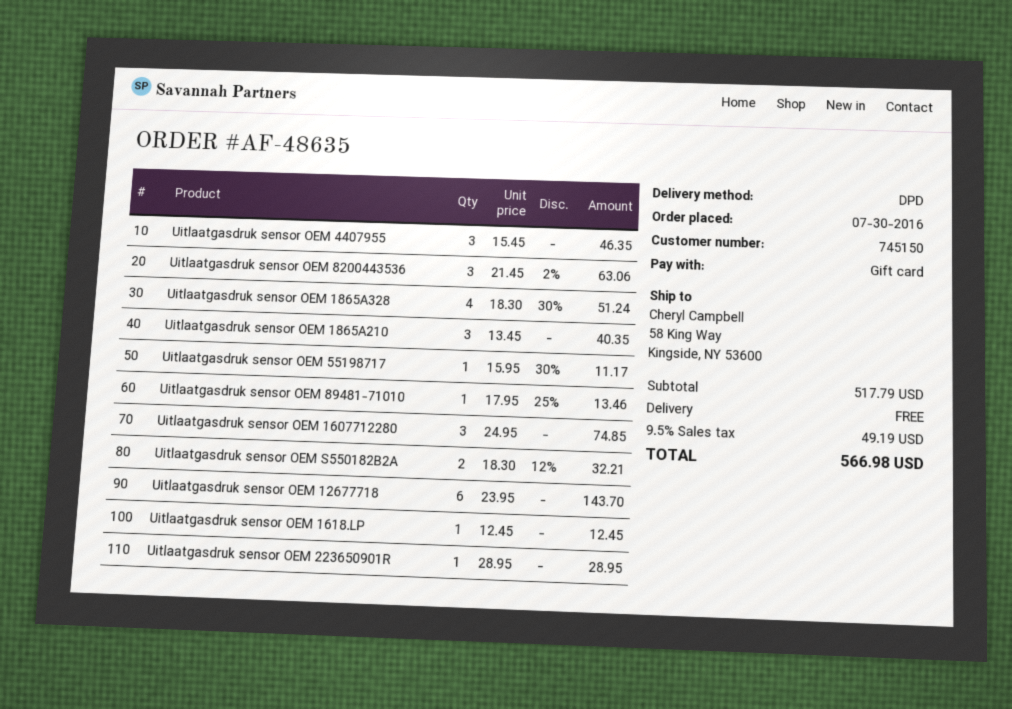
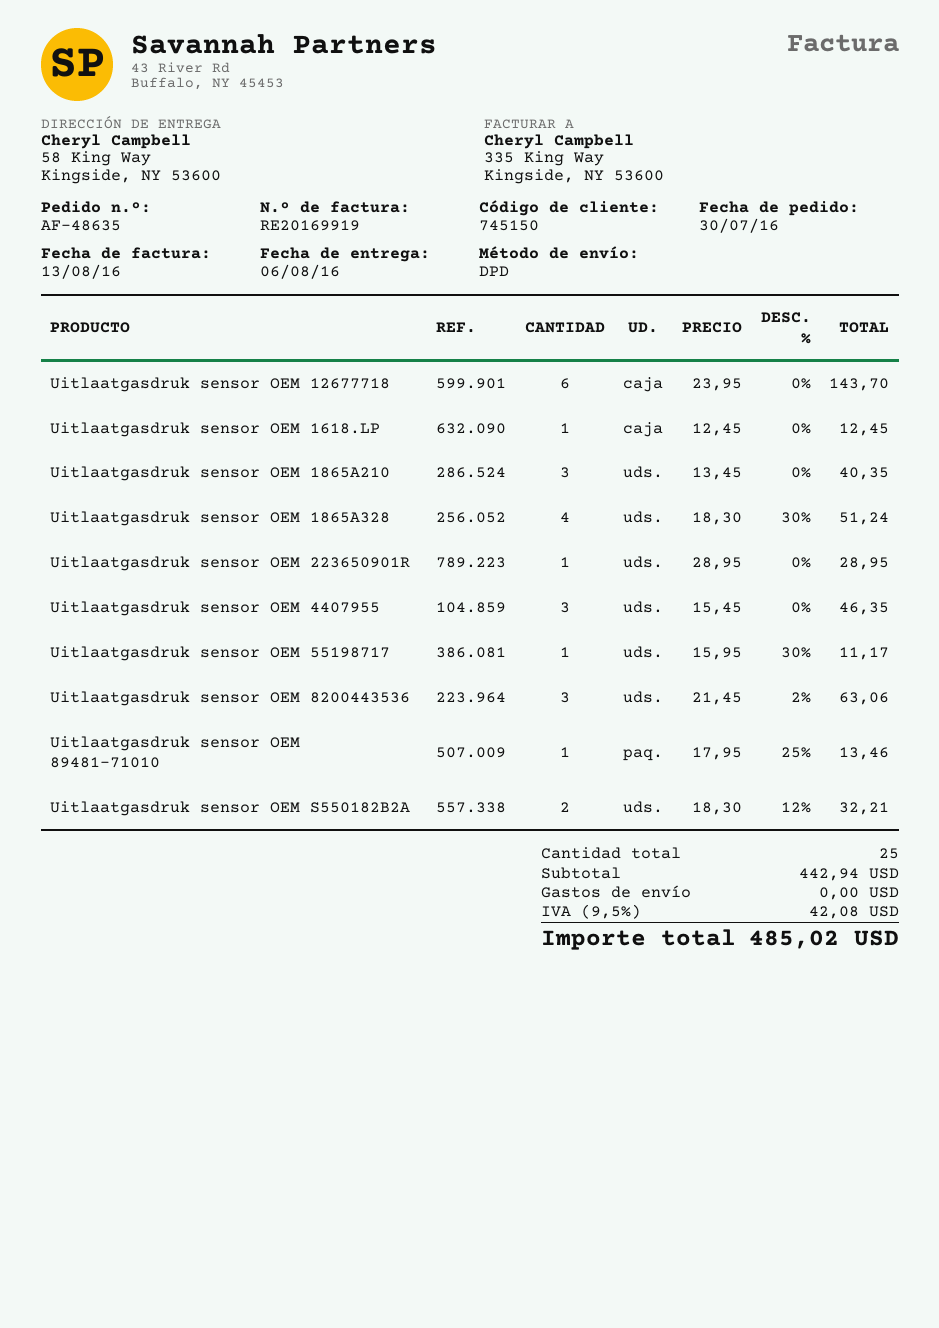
Uitlaatgasdruk sensor OEM 1607712280: 3 x 24.95 = 74.85 -> none
subtotal: 517.79 -> 442.94
tax: 9.5% = 49.19 -> 9.5% = 42.08
total: 566.98 -> 485.02

